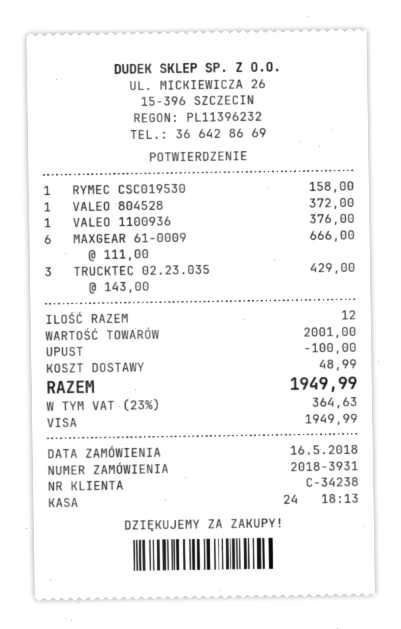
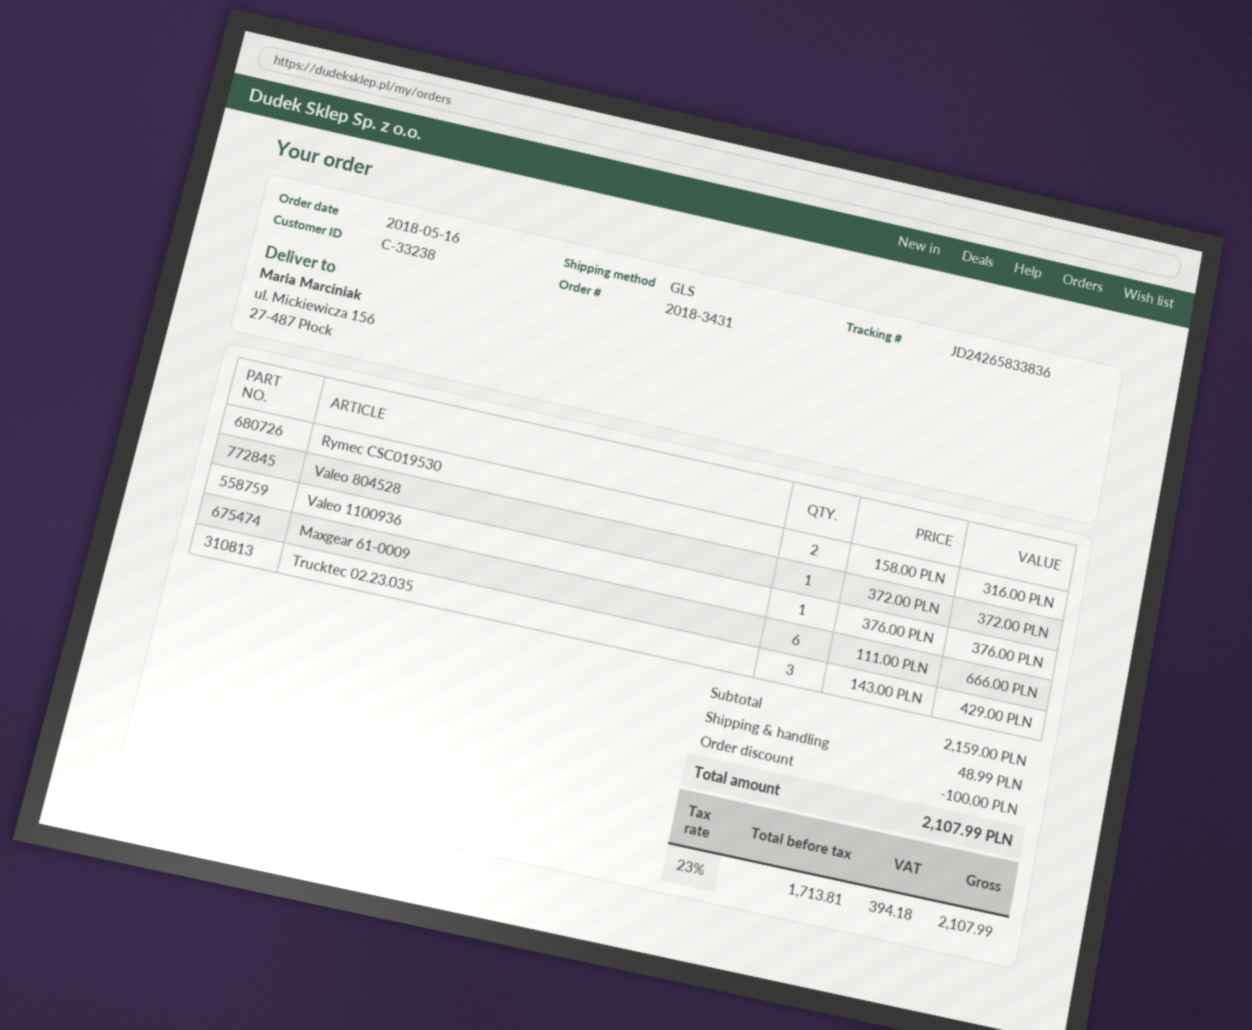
order number: 2018-3931 -> 2018-3431
customer number: C-34238 -> C-33238
RYMEC CSC019530: 1 x 158.00 = 158.00 -> 2 x 158.00 = 316.00
subtotal: 2001.00 -> 2159.00
tax: 23% = 364.63 -> 23% = 394.18
total: 1949.99 -> 2107.99

